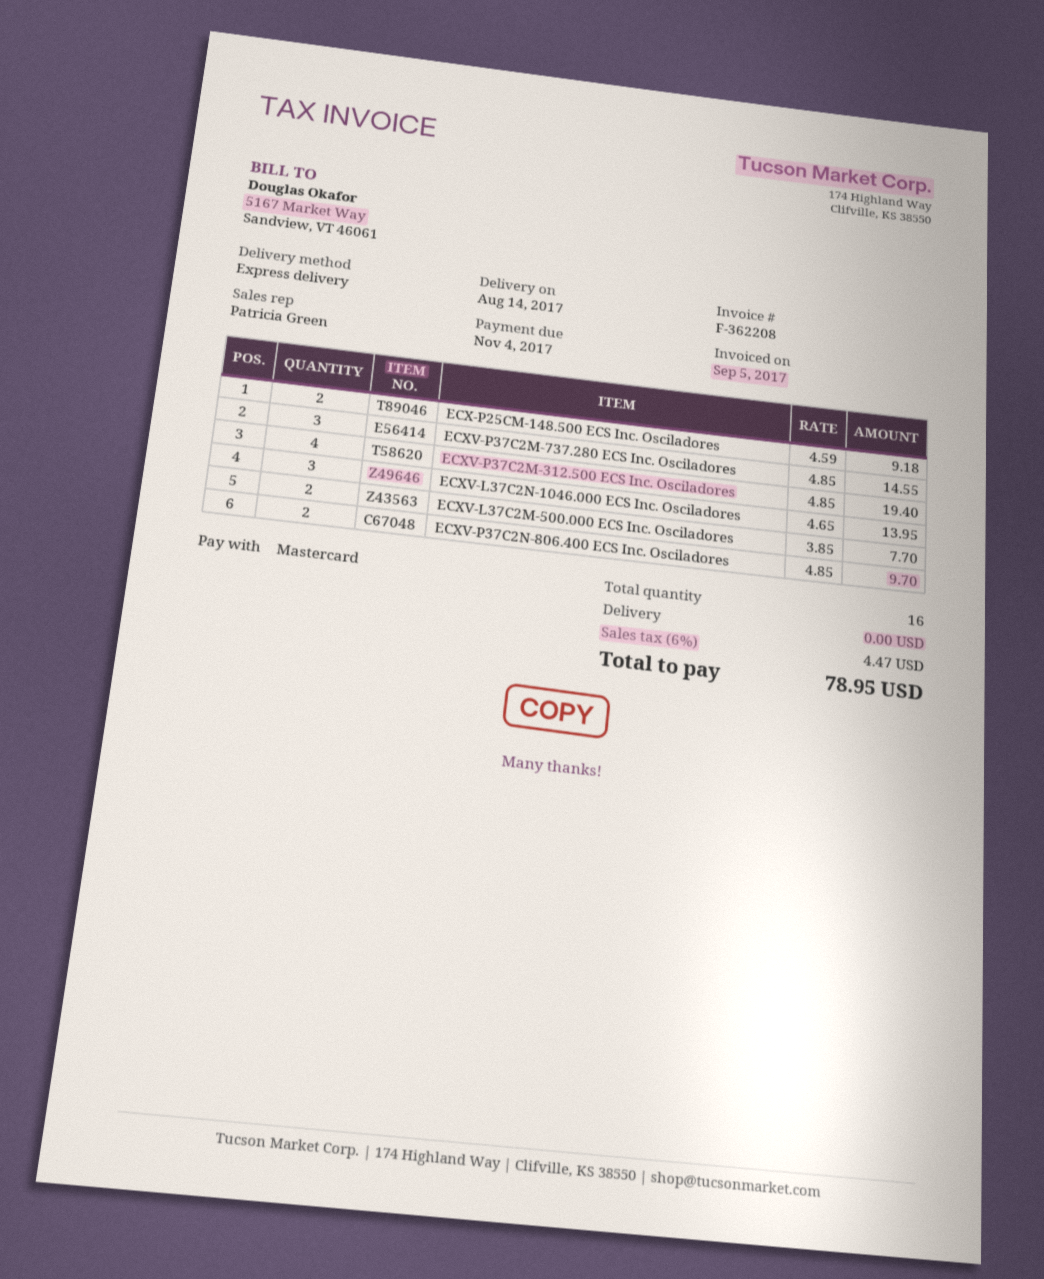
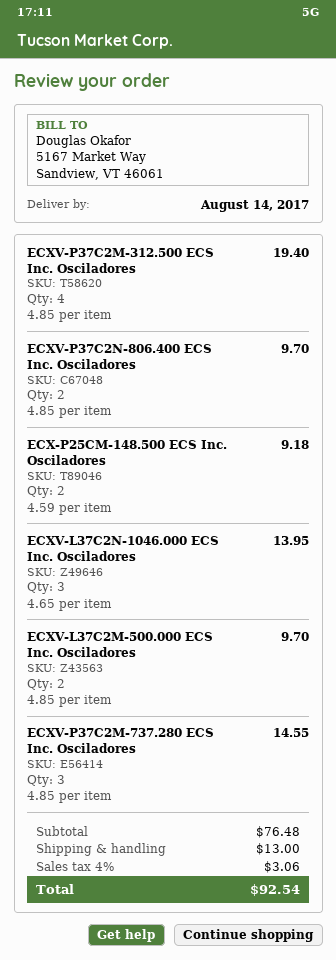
ECXV-L37C2M-500.000 ECS Inc. Osciladores: 2 x 3.85 = 7.70 -> 2 x 4.85 = 9.70
shipping: 0.00 -> 13.00
tax: 6% = 4.47 -> 4% = 3.06
total: 78.95 -> 92.54

